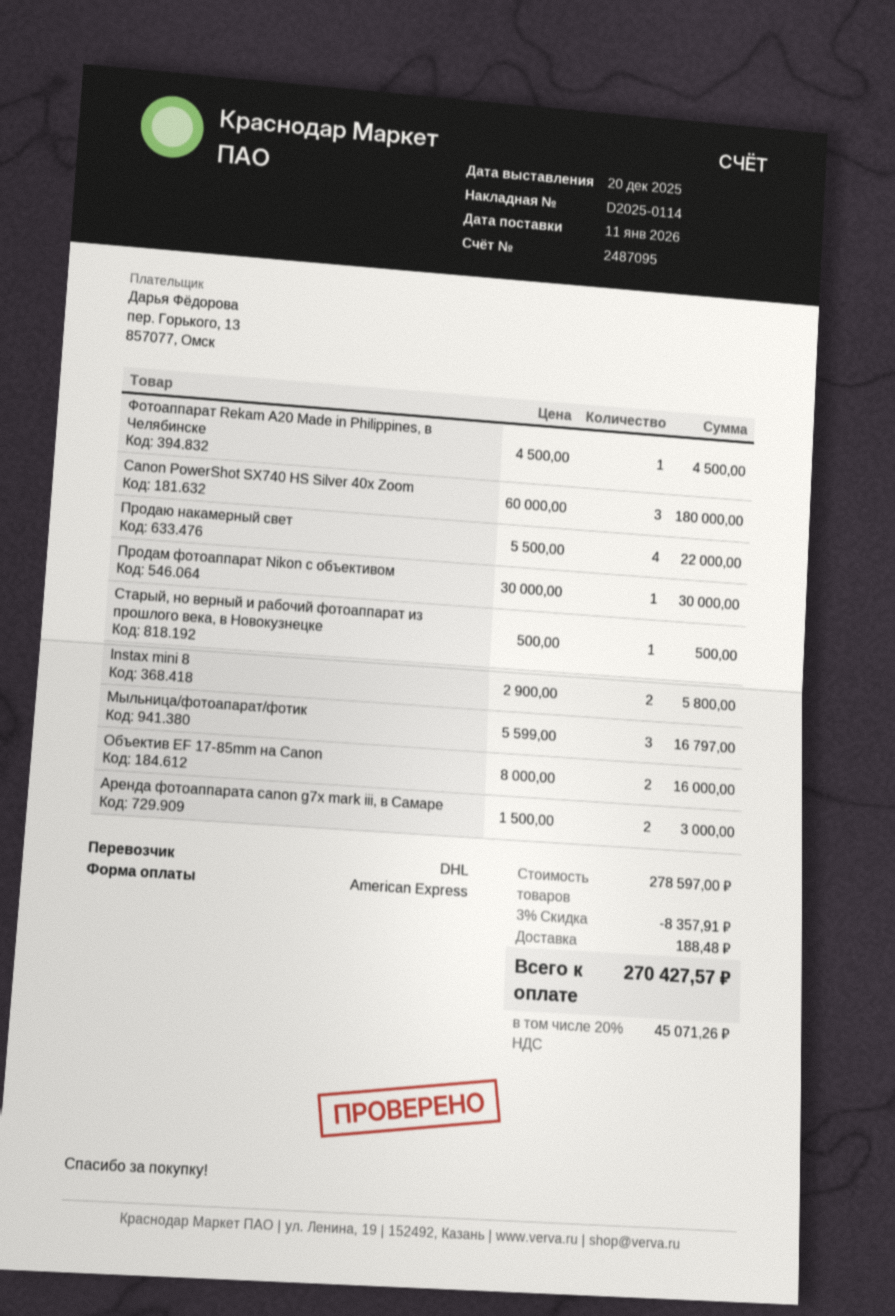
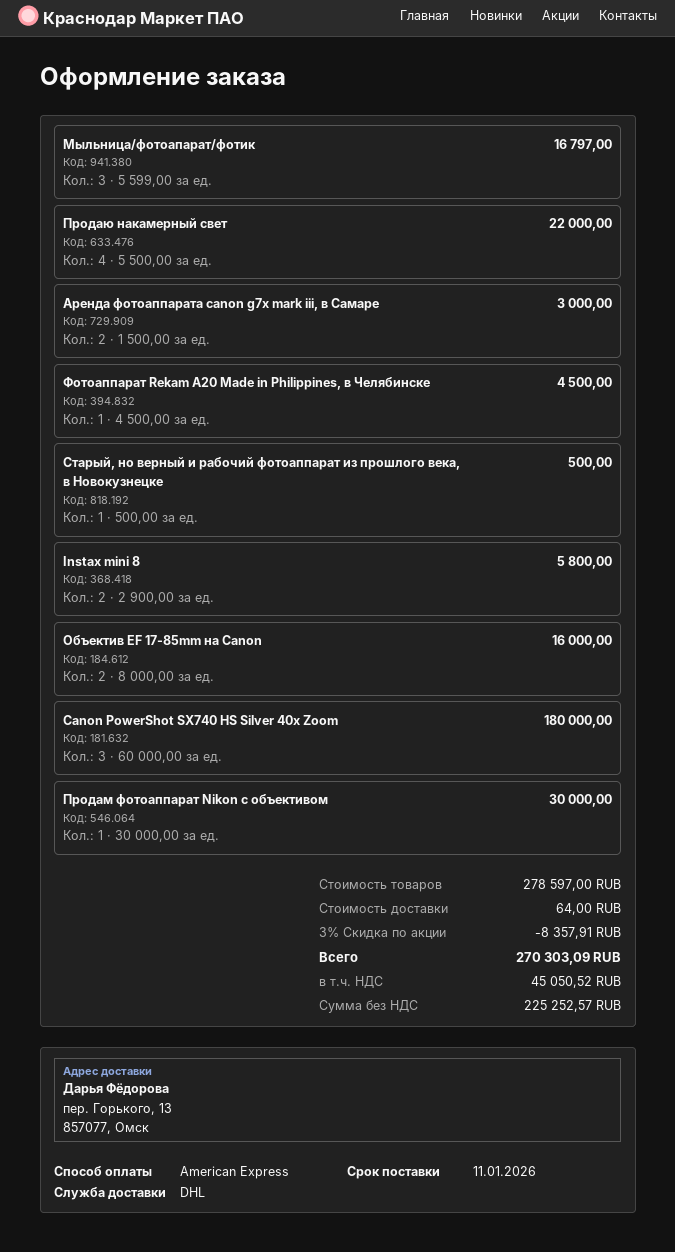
shipping: 188.48 -> 64.00
tax: 45071.26 -> 45050.52
total: 270427.57 -> 270303.09

